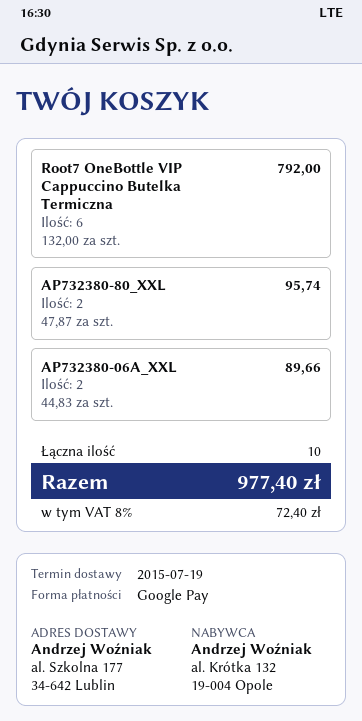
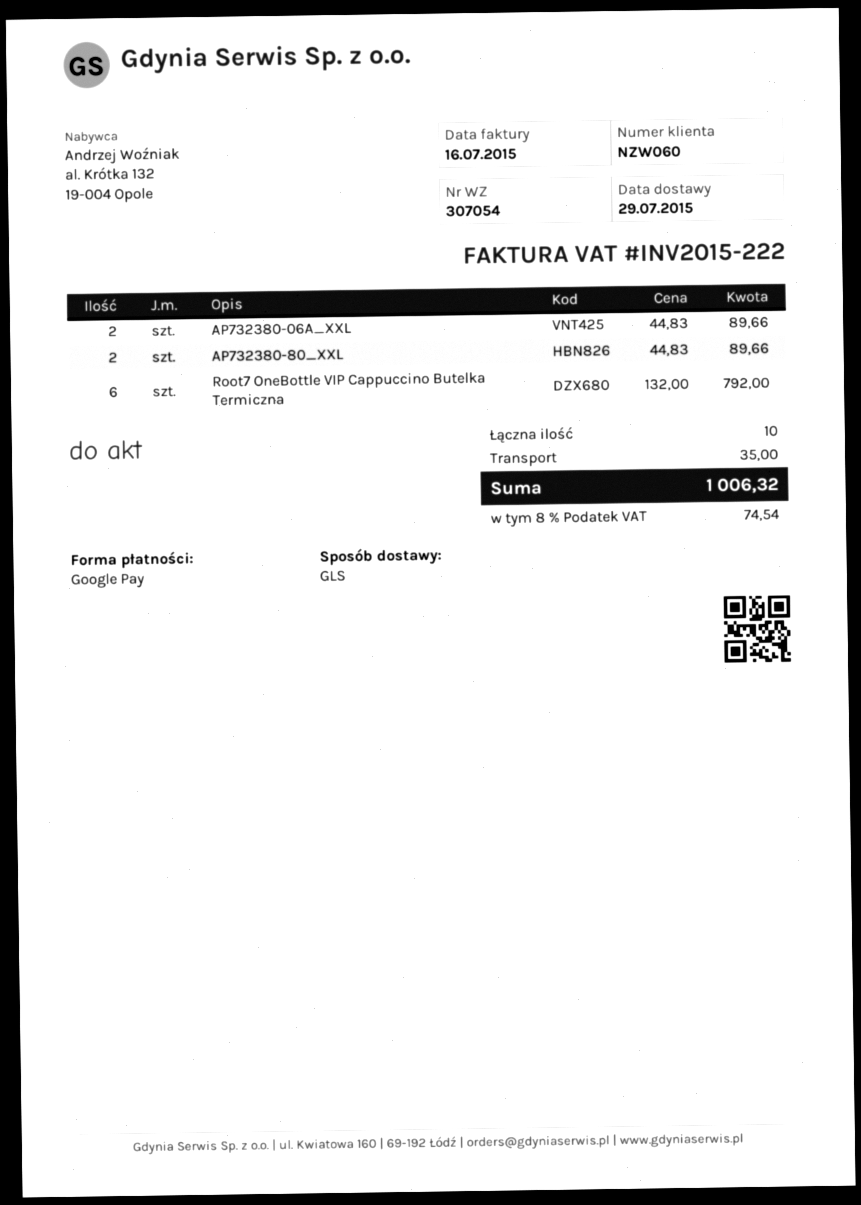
delivery date: 2015-07-19 -> 2015-07-29
AP732380-80_XXL: 2 x 47.87 = 95.74 -> 2 x 44.83 = 89.66
shipping: none -> 35.00
tax: 8% = 72.40 -> 8% = 74.54
total: 977.40 -> 1006.32

